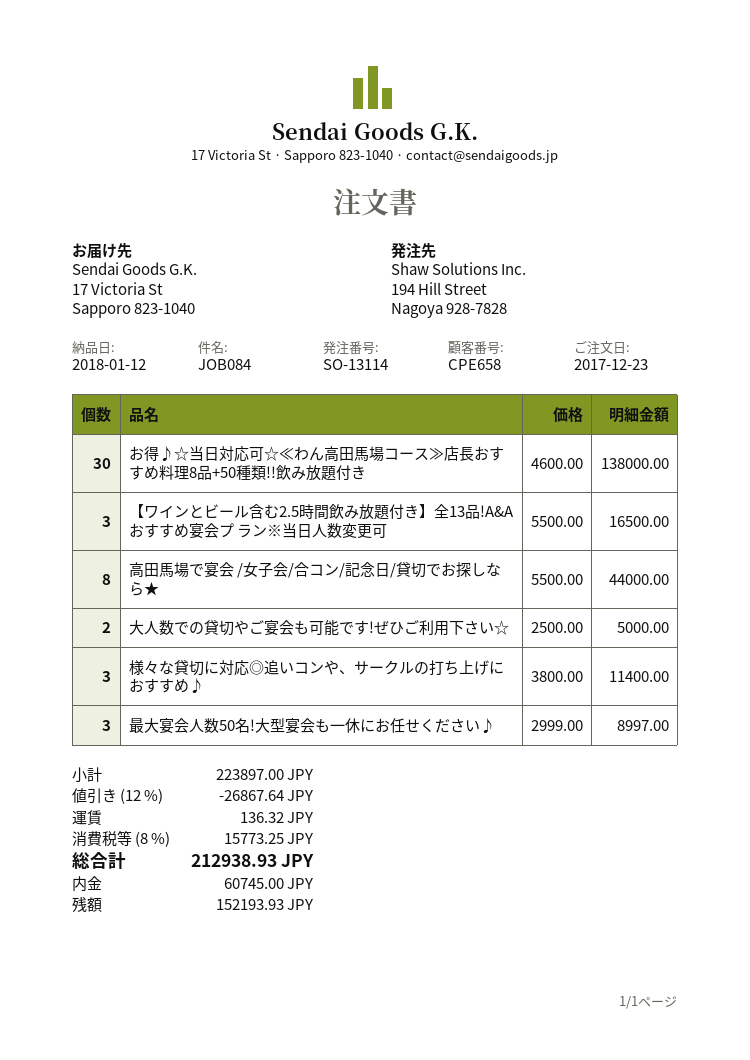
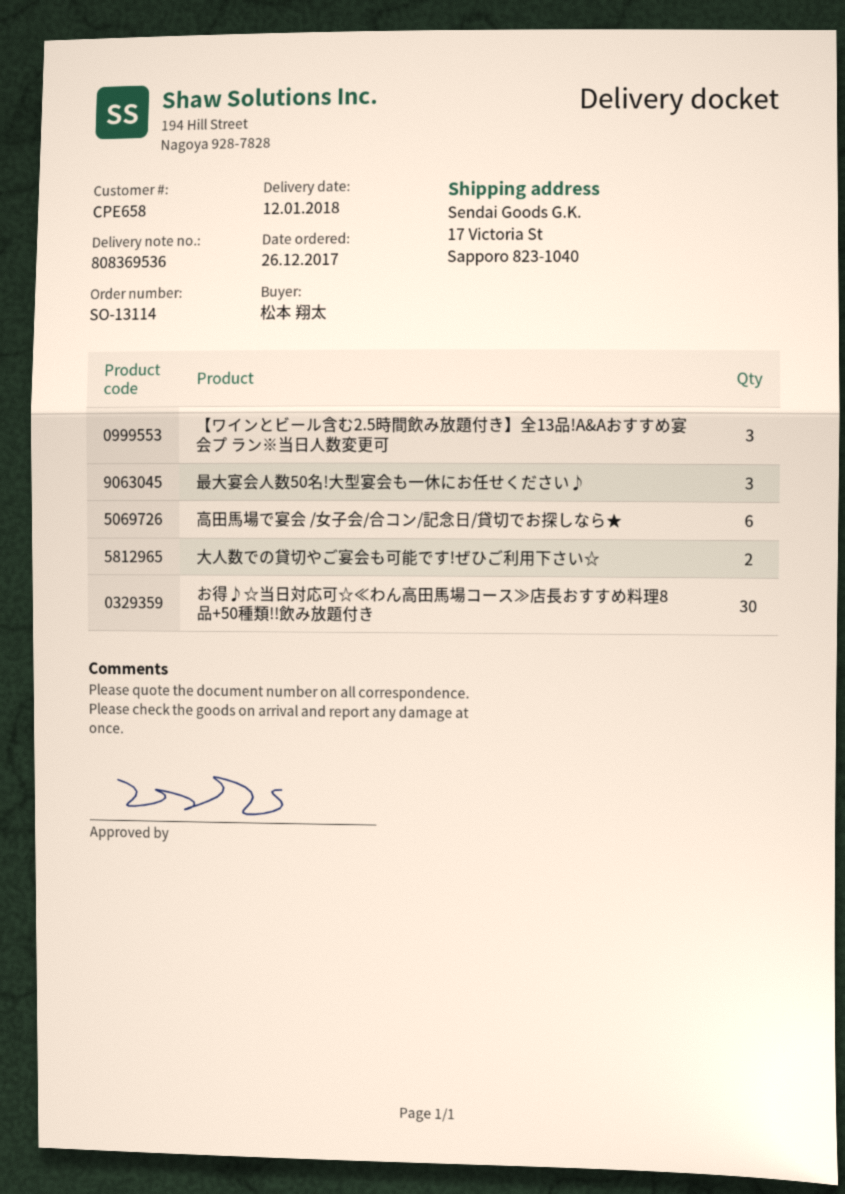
order date: 2017-12-23 -> 2017-12-26
高田馬場で宴会 /女子会/合コン/記念日/貸切でお探しなら★: 8 -> 6
様々な貸切に対応◎追いコンや、サークルの打ち上げにおすすめ♪: 3 -> none

